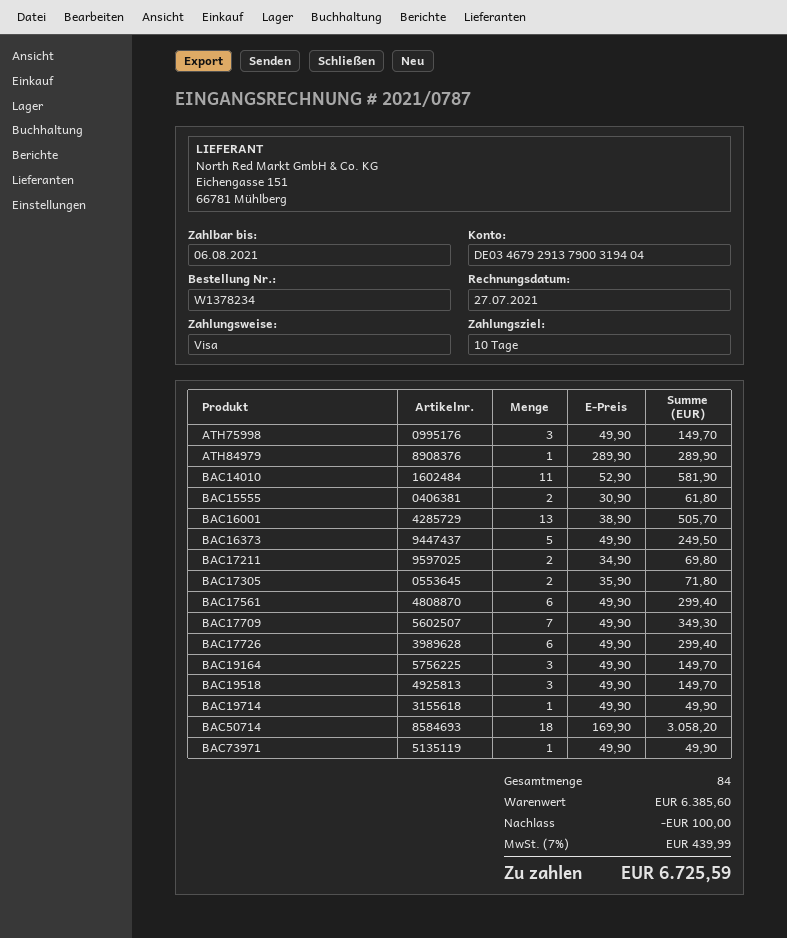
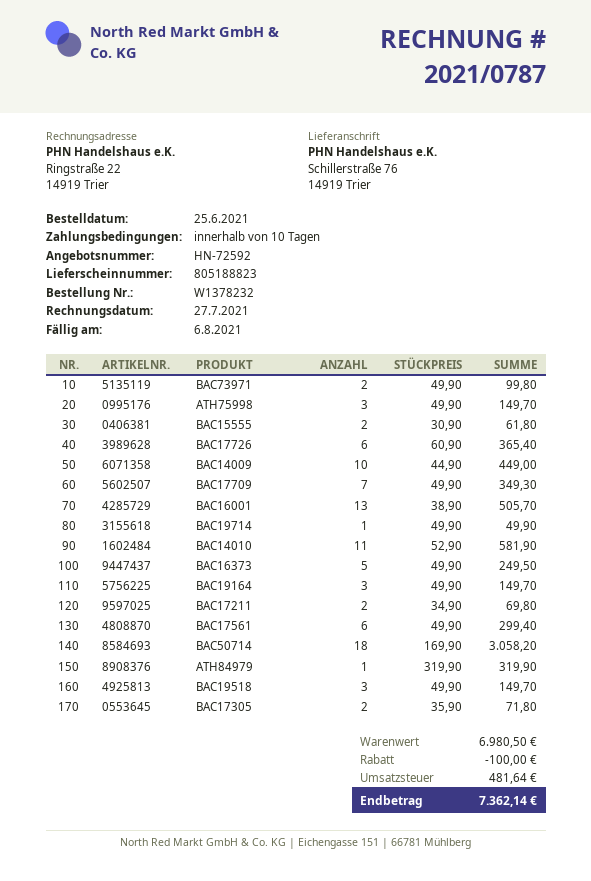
order number: W1378234 -> W1378232
ATH84979: 1 x 289.90 = 289.90 -> 1 x 319.90 = 319.90
BAC17726: 6 x 49.90 = 299.40 -> 6 x 60.90 = 365.40
BAC73971: 1 x 49.90 = 49.90 -> 2 x 49.90 = 99.80
BAC14009: none -> 10 x 44.90 = 449.00
subtotal: 6385.60 -> 6980.50
tax: 439.99 -> 481.64
total: 6725.59 -> 7362.14

